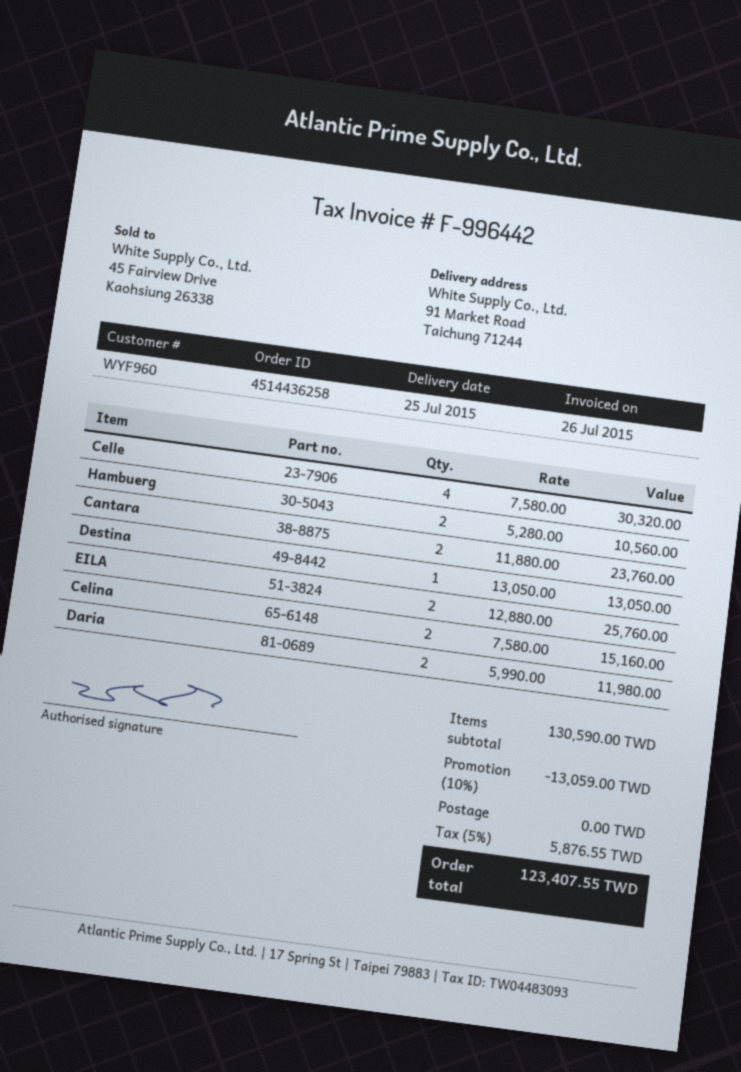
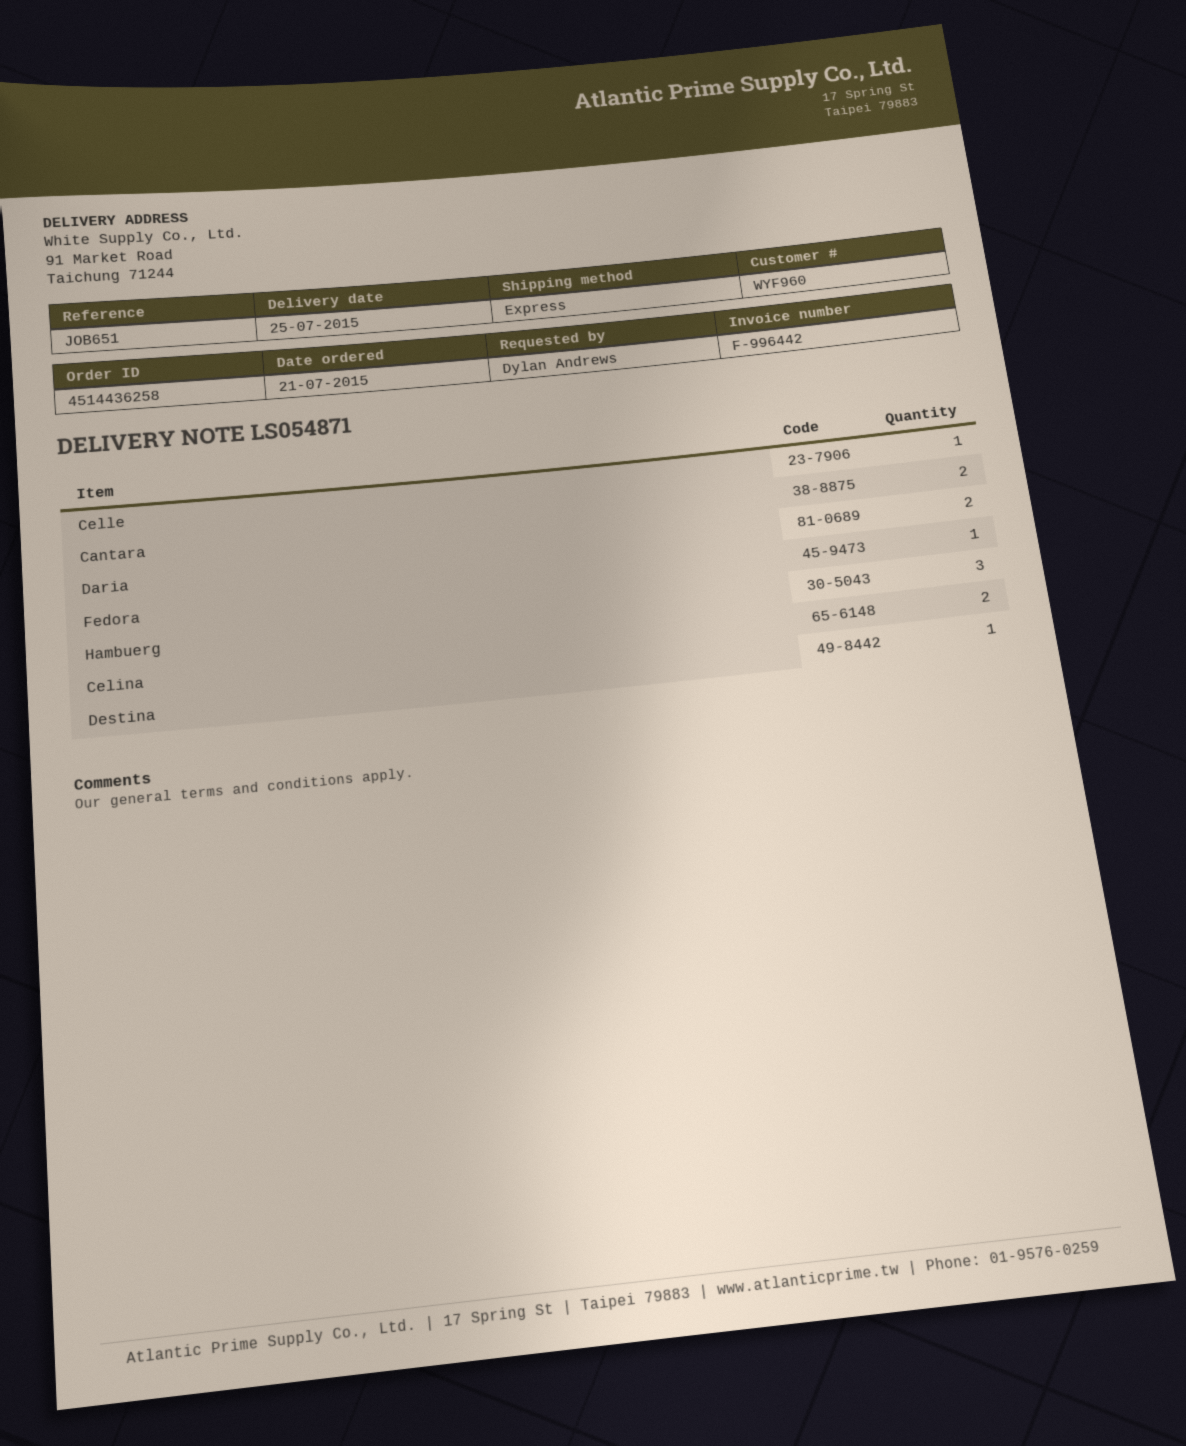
Celle: 4 -> 1
Hambuerg: 2 -> 3
EILA: 2 -> none
Fedora: none -> 1

